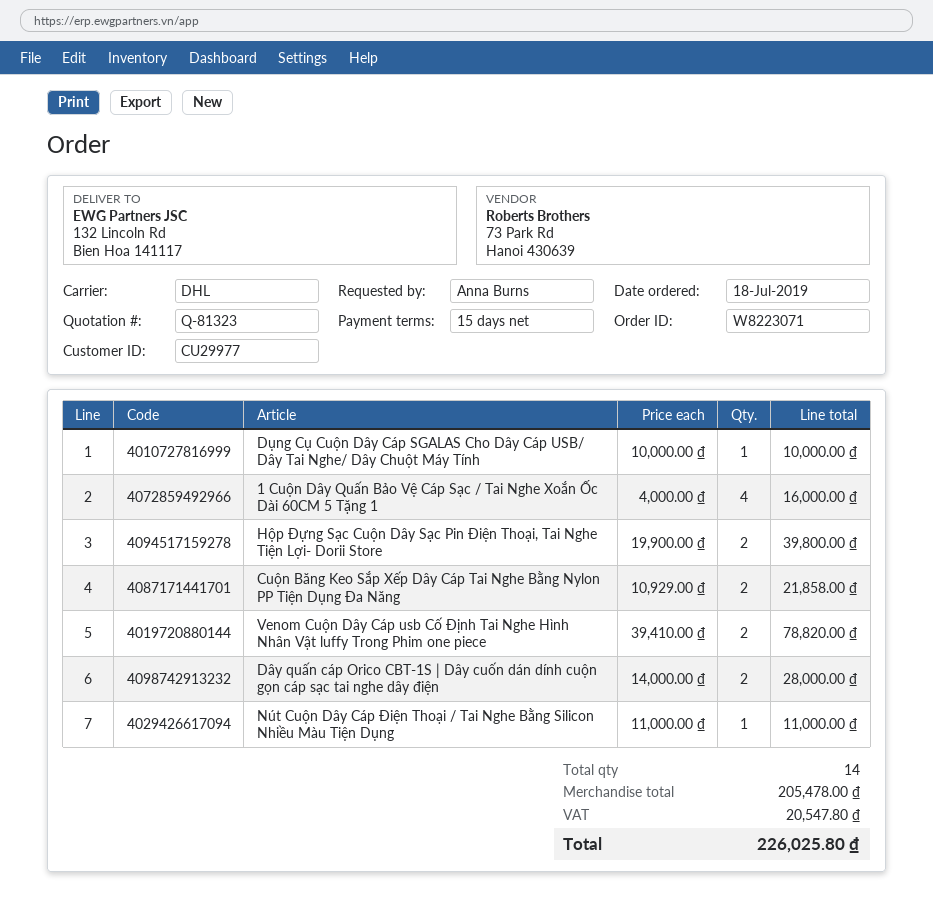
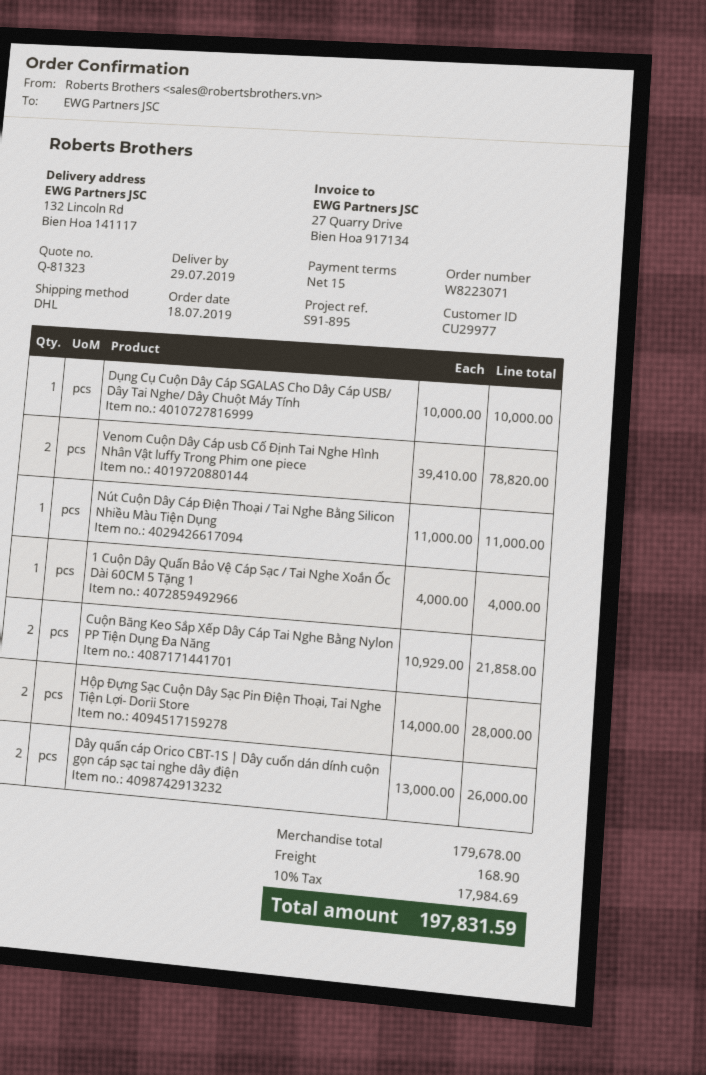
1 Cuộn Dây Quấn Bảo Vệ Cáp Sạc / Tai Nghe Xoắn Ốc Dài 60CM 5 Tặng 1: 4 x 4000.00 = 16000.00 -> 1 x 4000.00 = 4000.00
Hộp Đựng Sạc Cuộn Dây Sạc Pin Điện Thoại, Tai Nghe Tiện Lợi- Dorii Store: 2 x 19900.00 = 39800.00 -> 2 x 14000.00 = 28000.00
Dây quấn cáp Orico CBT-1S | Dây cuốn dán dính cuộn gọn cáp sạc tai nghe dây điện: 2 x 14000.00 = 28000.00 -> 2 x 13000.00 = 26000.00
subtotal: 205478.00 -> 179678.00
shipping: none -> 168.90
tax: 20547.80 -> 17984.69
total: 226025.80 -> 197831.59

